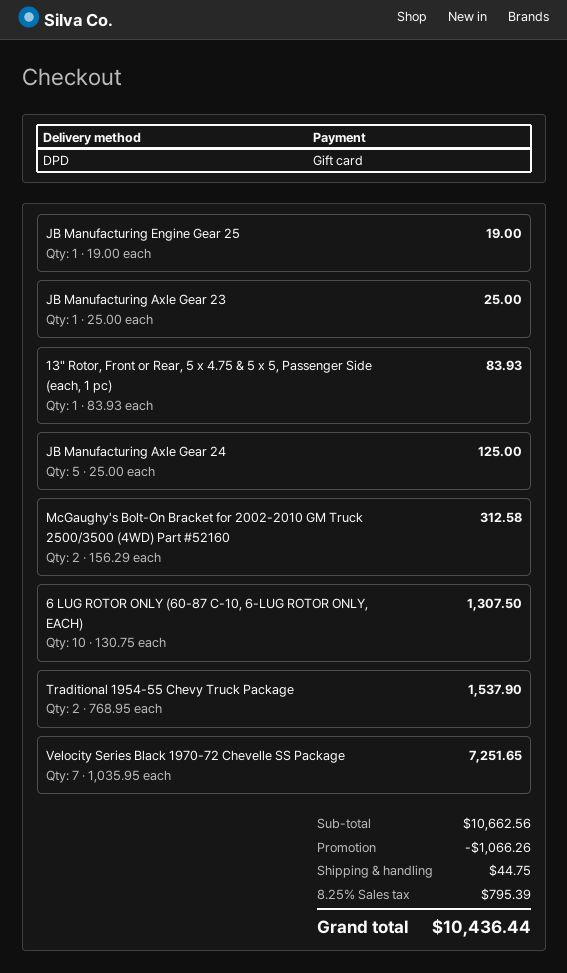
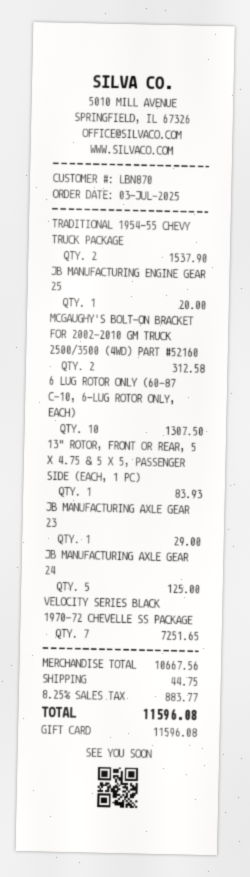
JB Manufacturing Engine Gear 25: 1 for 19.00 -> 1 for 20.00
JB Manufacturing Axle Gear 23: 1 for 25.00 -> 1 for 29.00
subtotal: 10662.56 -> 10667.56
discount: 1066.26 -> none
tax: 8.25% = 795.39 -> 8.25% = 883.77
total: 10436.44 -> 11596.08

